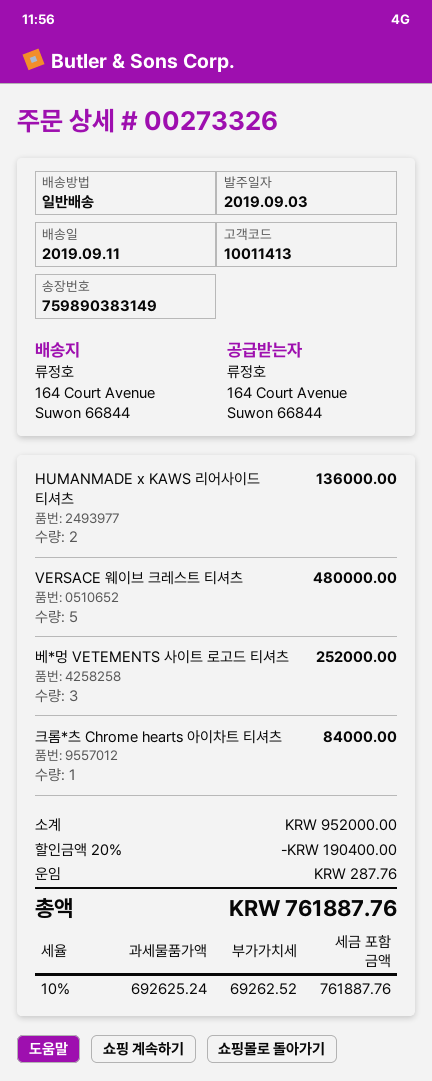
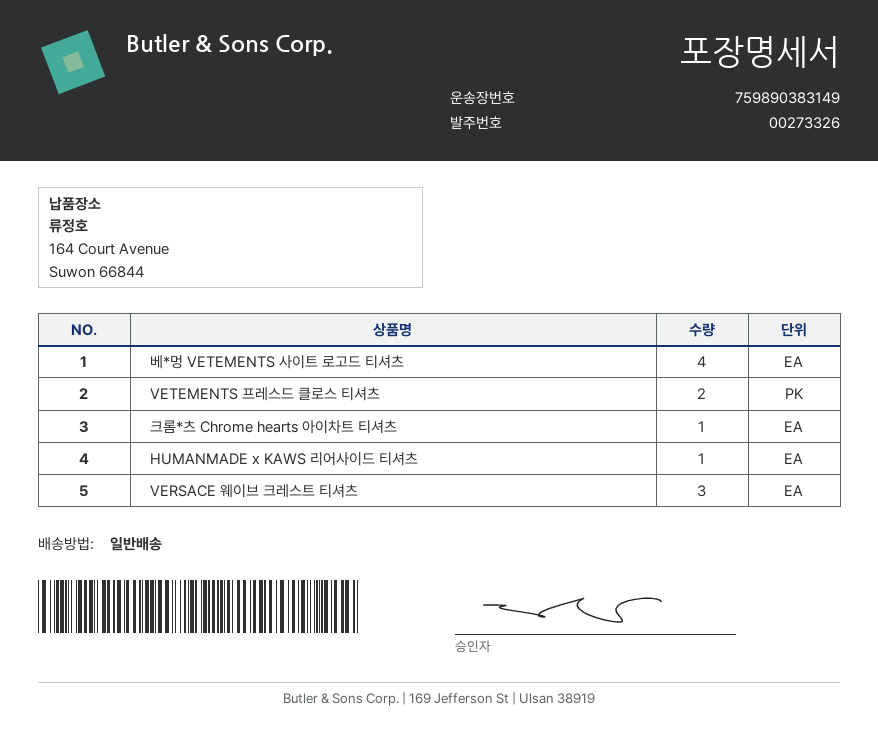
HUMANMADE x KAWS 리어사이드 티셔츠: 2 -> 1
VERSACE 웨이브 크레스트 티셔츠: 5 -> 3
베*멍 VETEMENTS 사이트 로고드 티셔츠: 3 -> 4
VETEMENTS 프레스드 클로스 티셔츠: none -> 2

